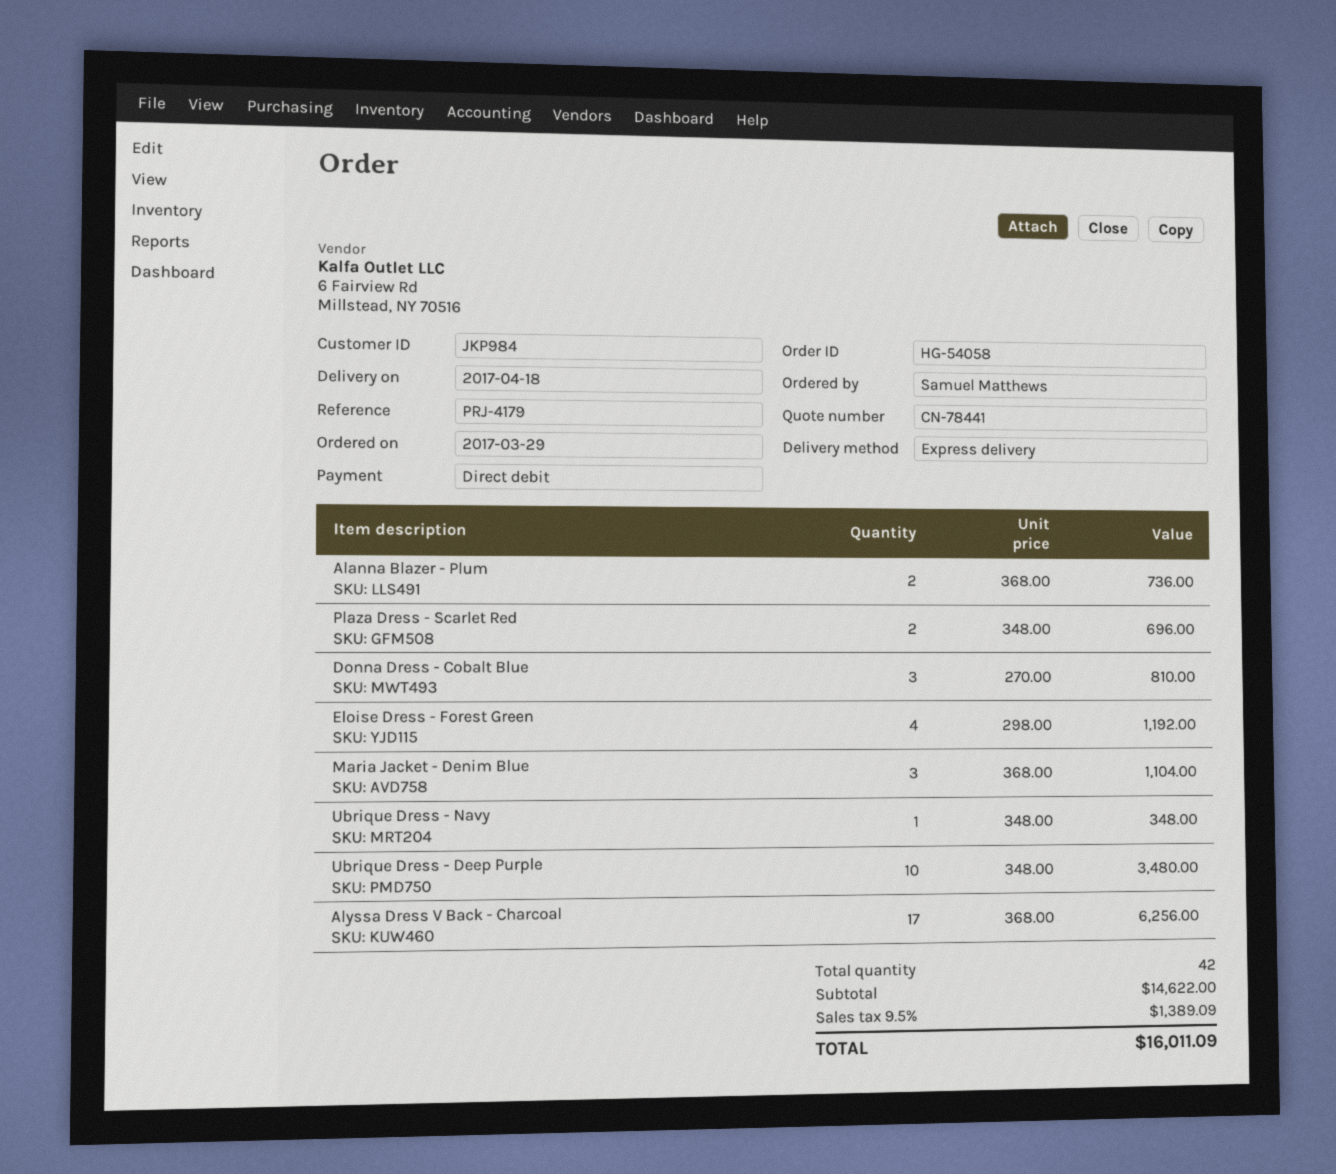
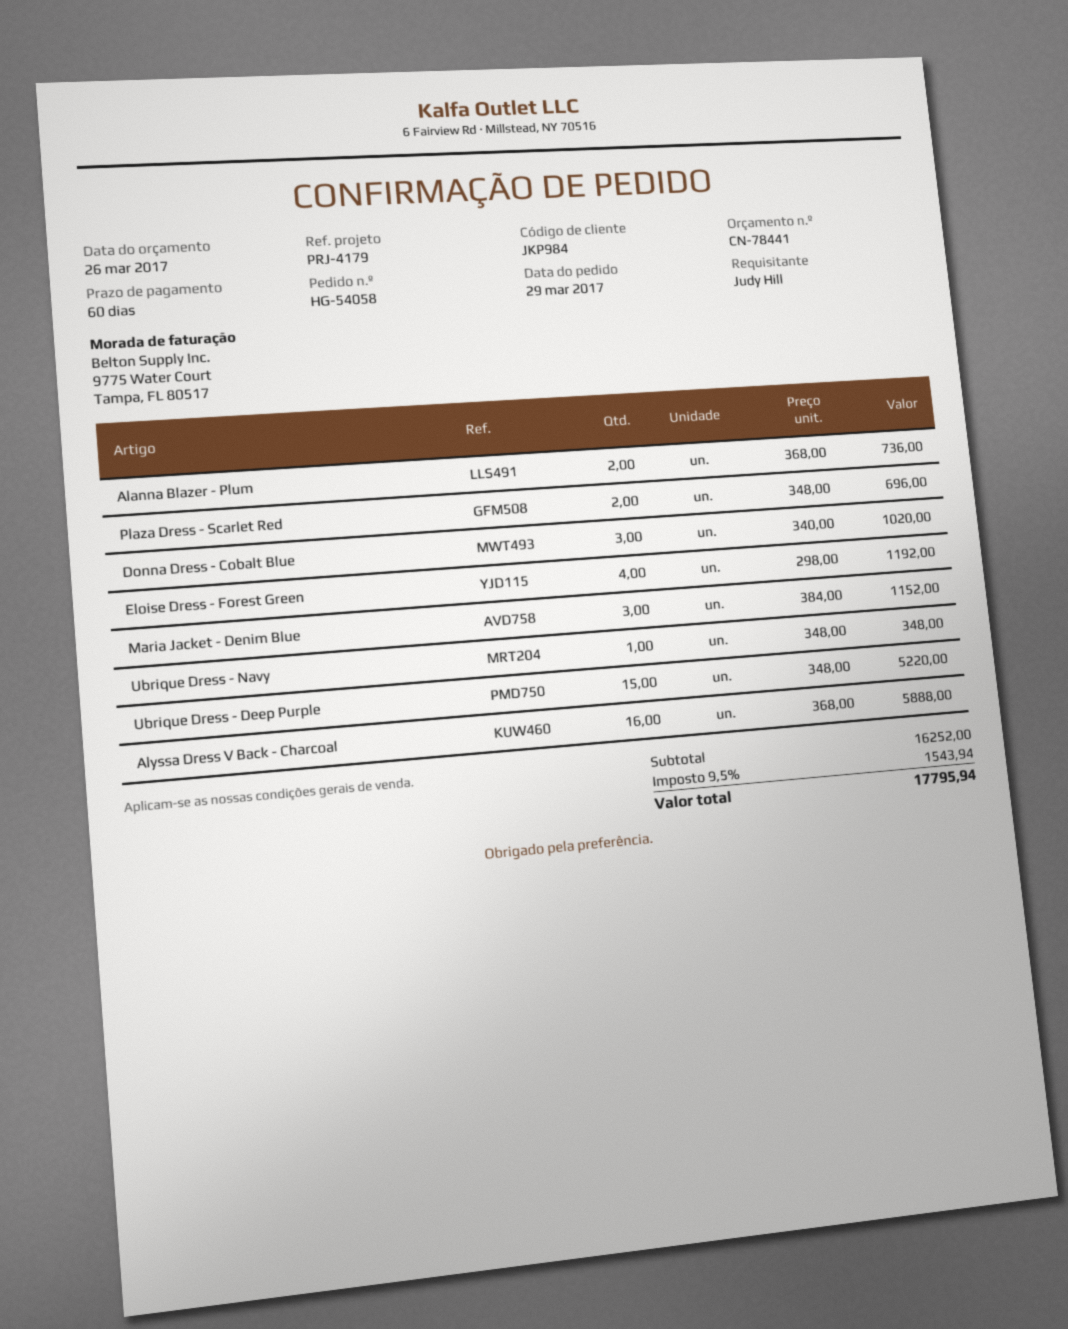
ordered by: Samuel Matthews -> Judy Hill
Donna Dress - Cobalt Blue: 3 x 270.00 = 810.00 -> 3 x 340.00 = 1020.00
Maria Jacket - Denim Blue: 3 x 368.00 = 1104.00 -> 3 x 384.00 = 1152.00
Ubrique Dress - Deep Purple: 10 x 348.00 = 3480.00 -> 15 x 348.00 = 5220.00
Alyssa Dress V Back - Charcoal: 17 x 368.00 = 6256.00 -> 16 x 368.00 = 5888.00
subtotal: 14622.00 -> 16252.00
tax: 9.5% = 1389.09 -> 9.5% = 1543.94
total: 16011.09 -> 17795.94

